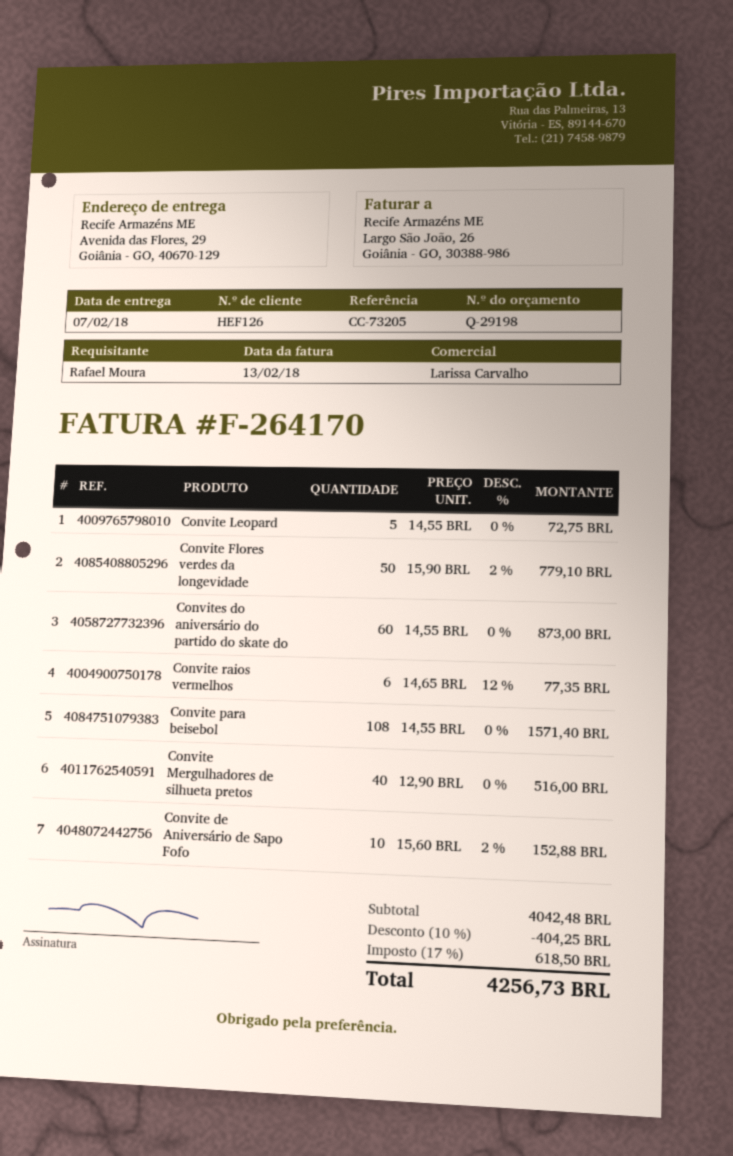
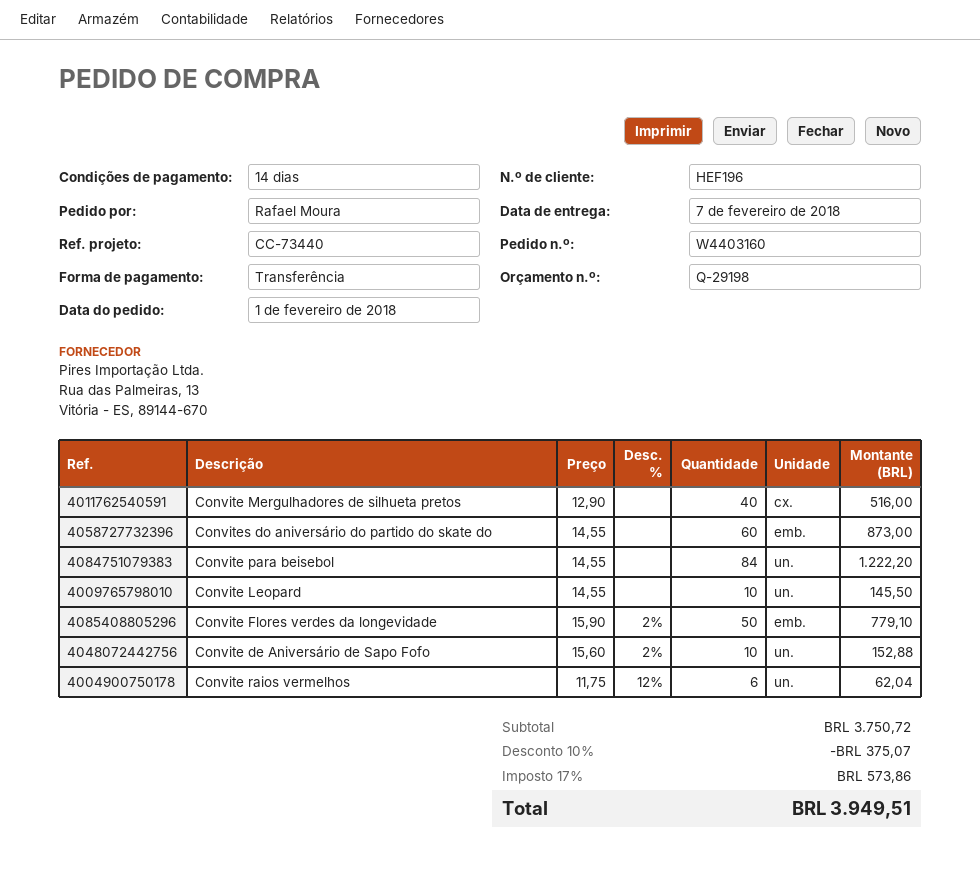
customer number: HEF126 -> HEF196
reference: CC-73205 -> CC-73440
Convite Leopard: 5 x 14.55 = 72.75 -> 10 x 14.55 = 145.50
Convite raios vermelhos: 6 x 14.65 - 12% = 77.35 -> 6 x 11.75 - 12% = 62.04
Convite para beisebol: 108 x 14.55 = 1571.40 -> 84 x 14.55 = 1222.20
subtotal: 4042.48 -> 3750.72
discount: 10% = 404.25 -> 10% = 375.07
tax: 17% = 618.50 -> 17% = 573.86
total: 4256.73 -> 3949.51

